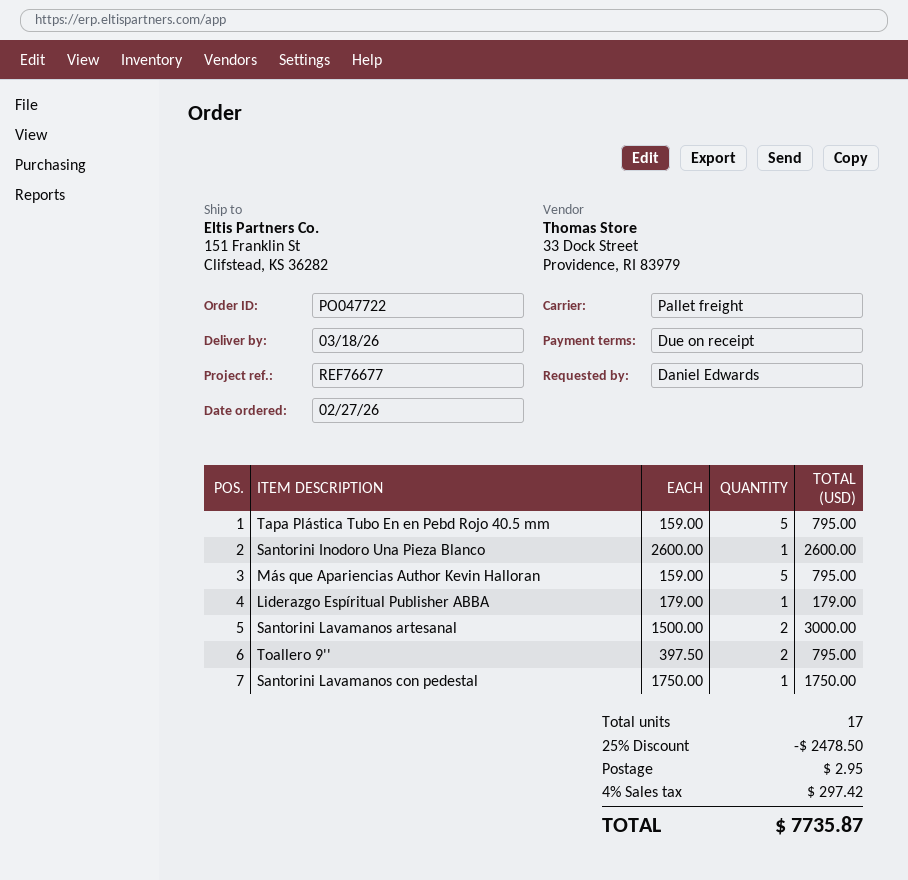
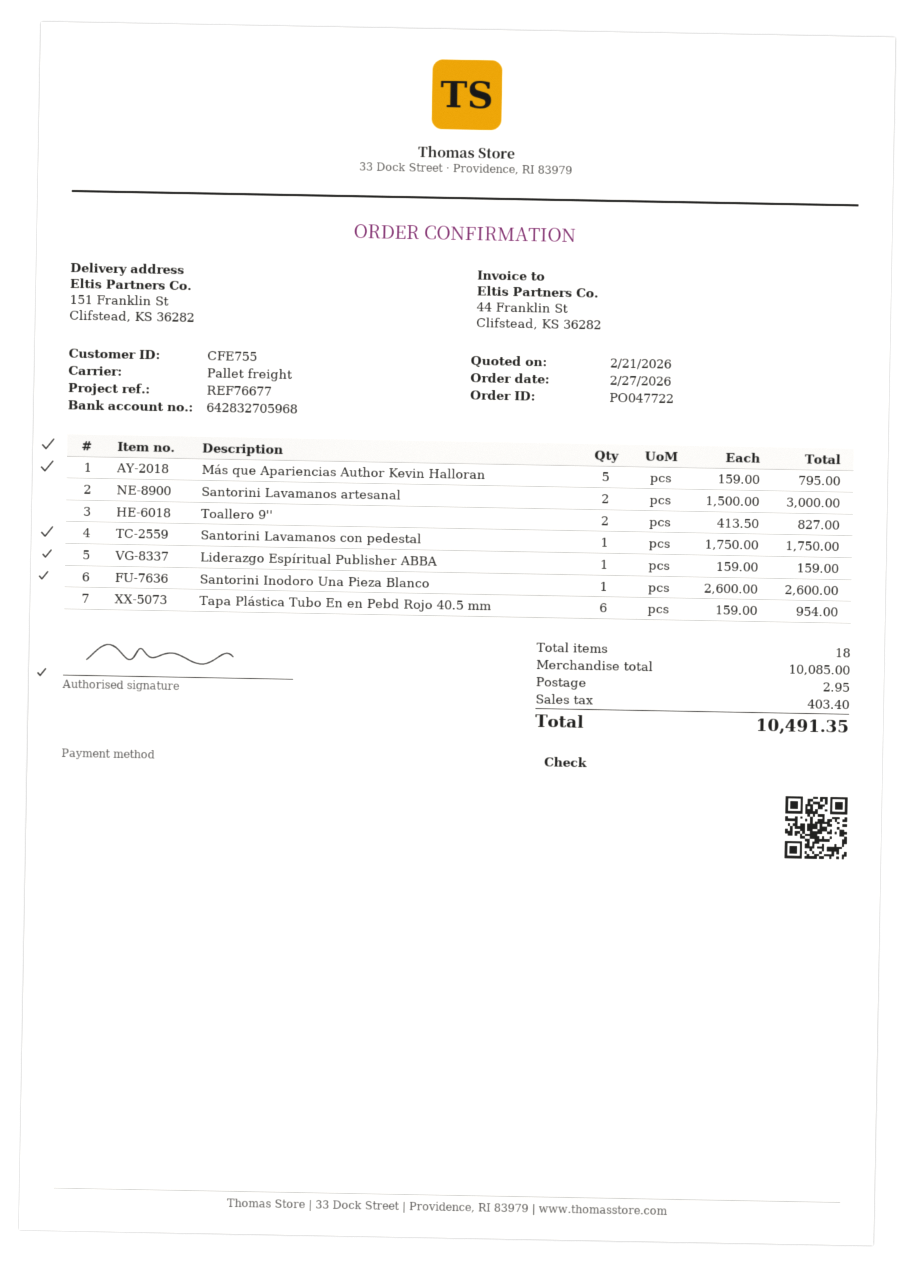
Tapa Plástica Tubo En en Pebd Rojo 40.5 mm: 5 x 159.00 = 795.00 -> 6 x 159.00 = 954.00
Liderazgo Espíritual Publisher ABBA: 1 x 179.00 = 179.00 -> 1 x 159.00 = 159.00
Toallero 9'': 2 x 397.50 = 795.00 -> 2 x 413.50 = 827.00
total quantity: 17 -> 18
discount: 25% = 2478.50 -> none
tax: 297.42 -> 403.40
total: 7735.87 -> 10491.35

